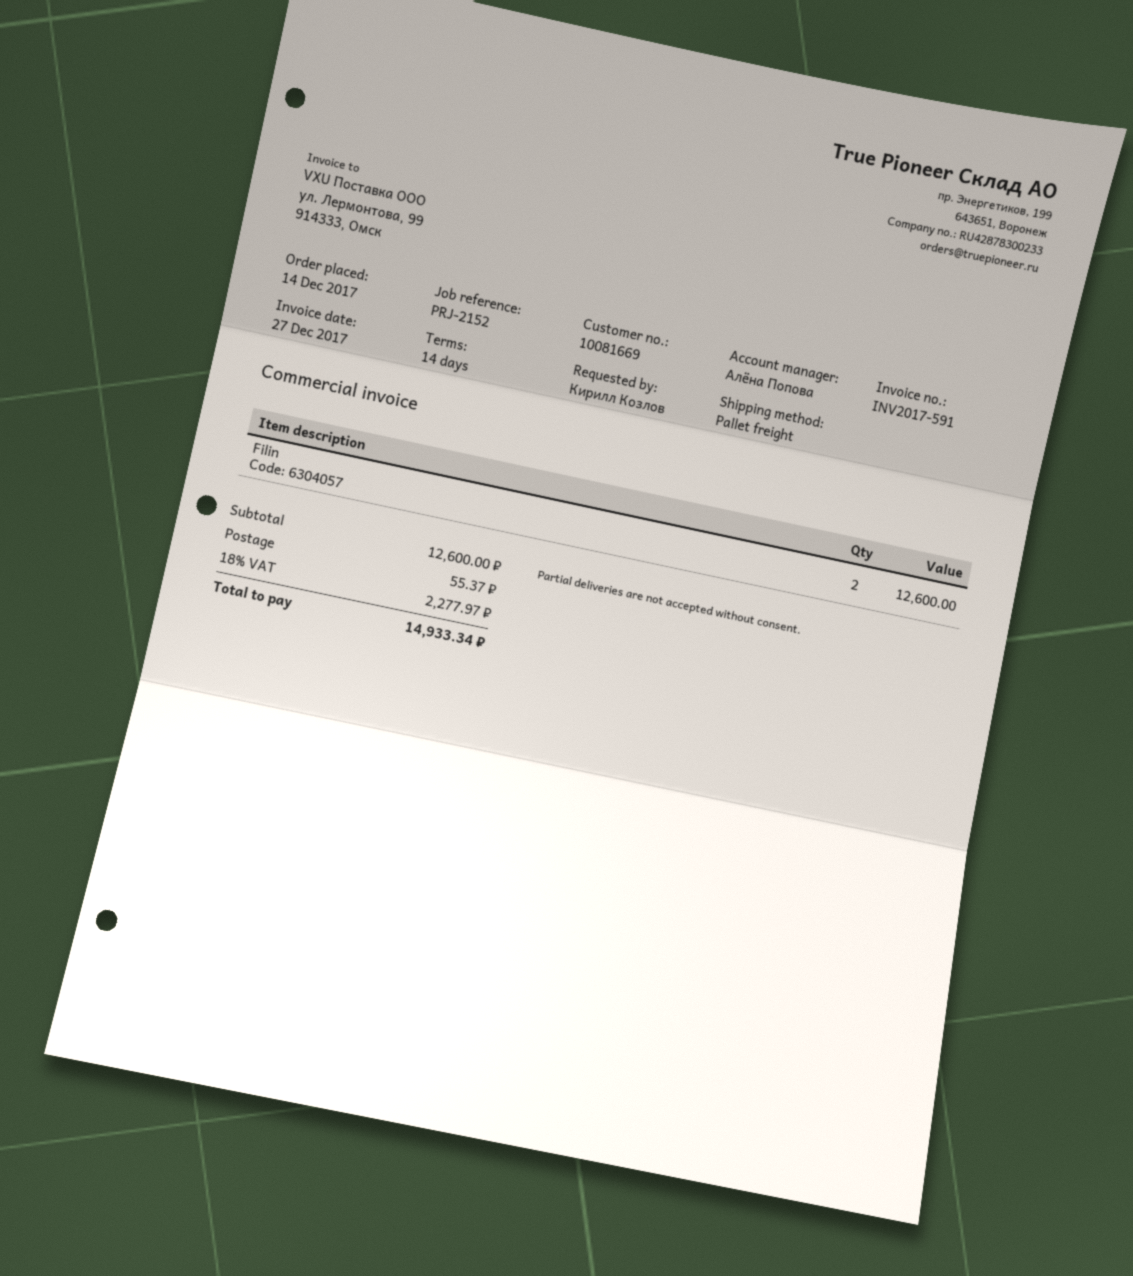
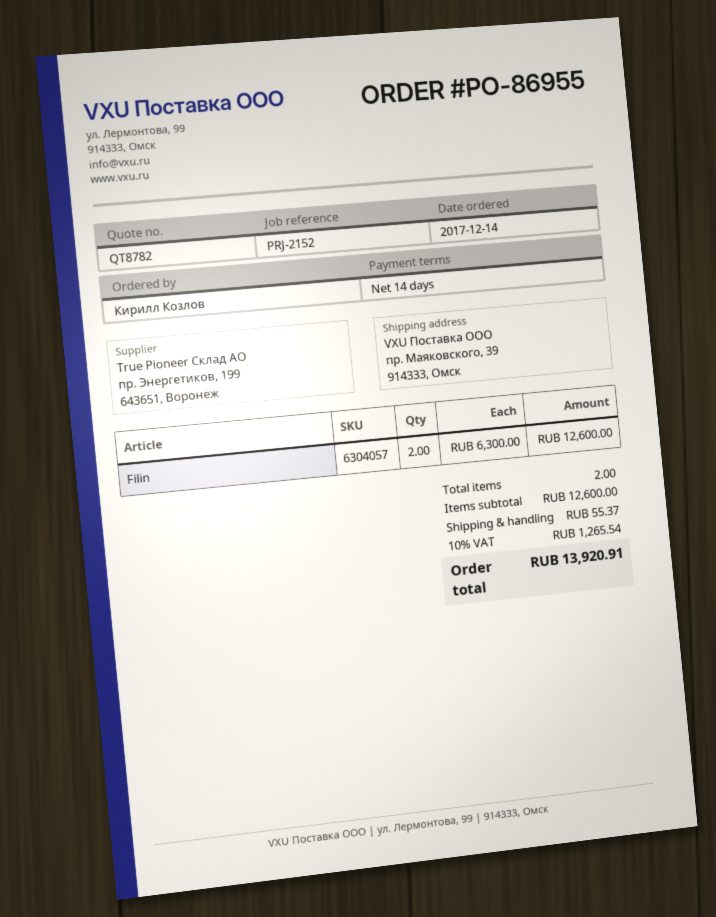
tax: 18% = 2277.97 -> 10% = 1265.54
total: 14933.34 -> 13920.91

